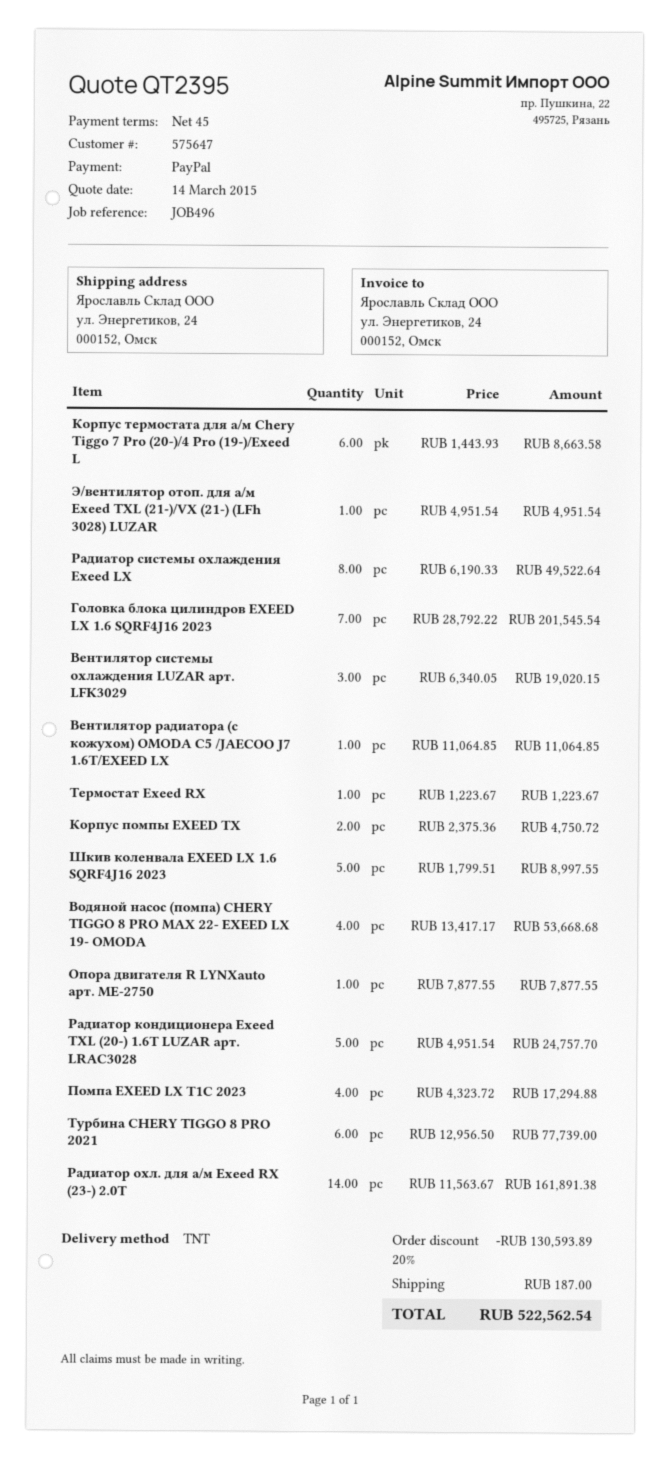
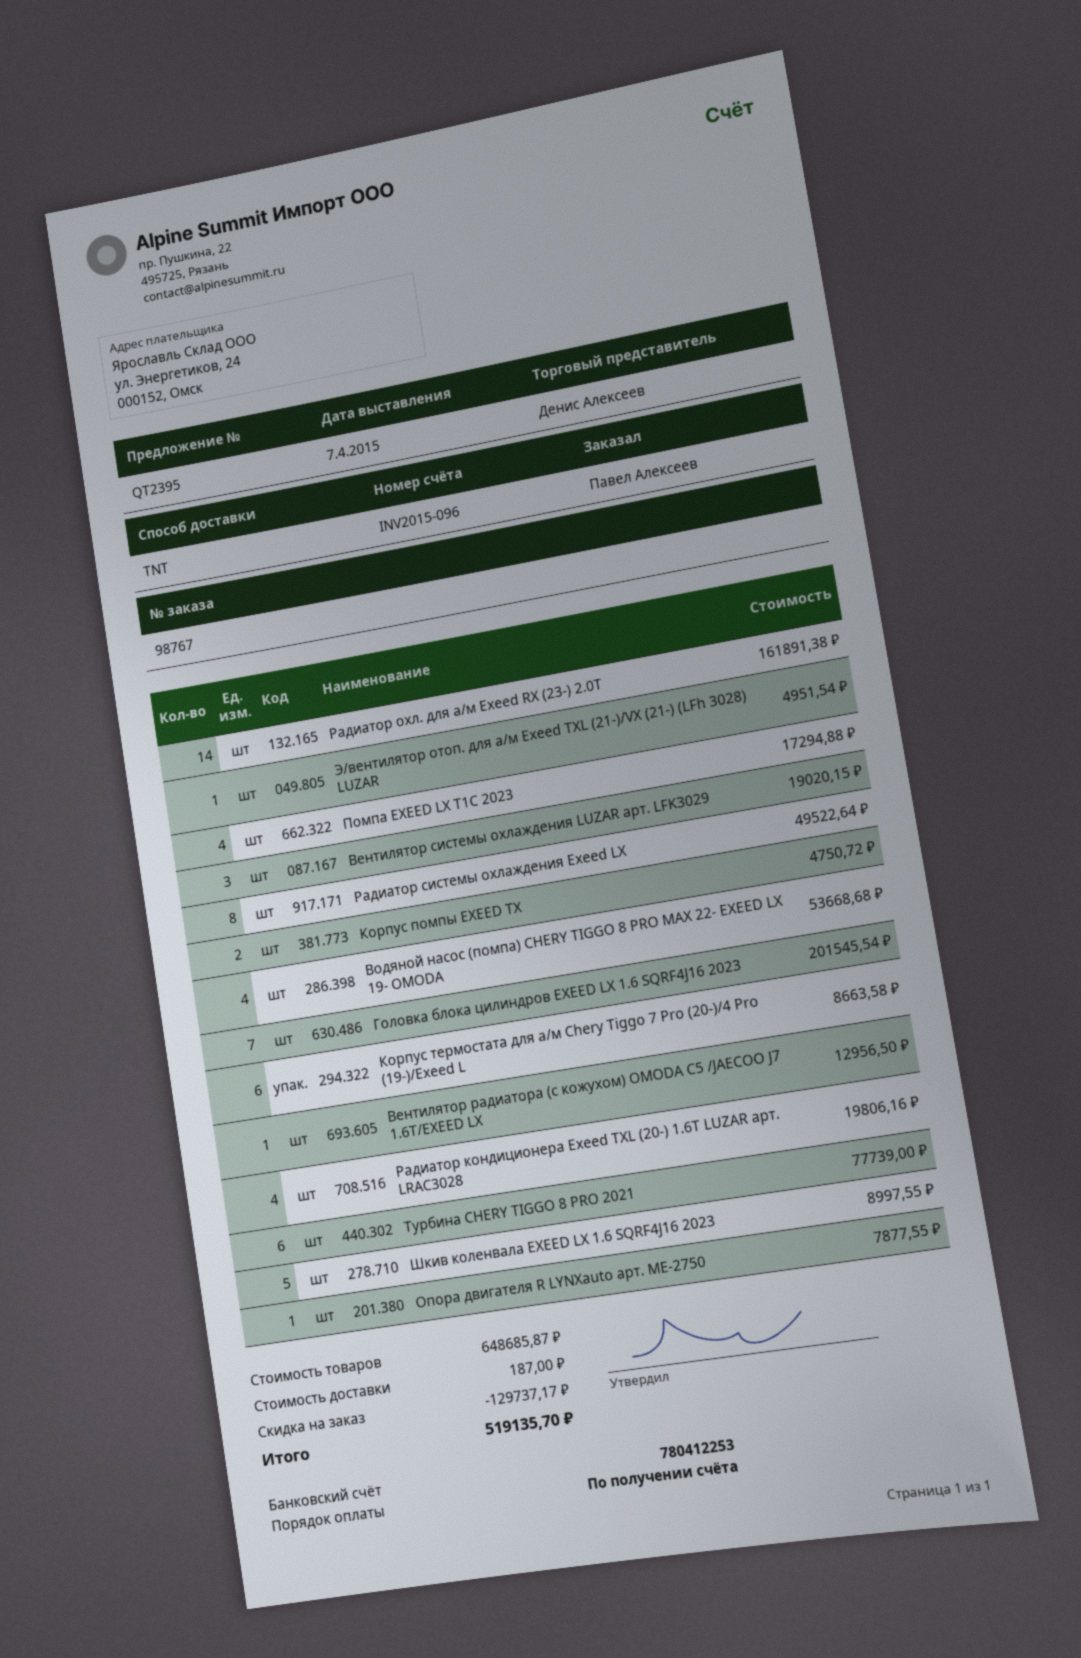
payment terms: 45 days -> on receipt
Вентилятор радиатора (с кожухом) OMODA C5 /JAECOO J7 1.6T/EXEED LX: 1 for 11064.85 -> 1 for 12956.50
Термостат Exeed RX: 1 for 1223.67 -> none
Радиатор кондиционера Exeed TXL (20-) 1.6T LUZAR арт. LRAC3028: 5 for 24757.70 -> 4 for 19806.16
discount: 130593.89 -> 129737.17
total: 522562.54 -> 519135.70

